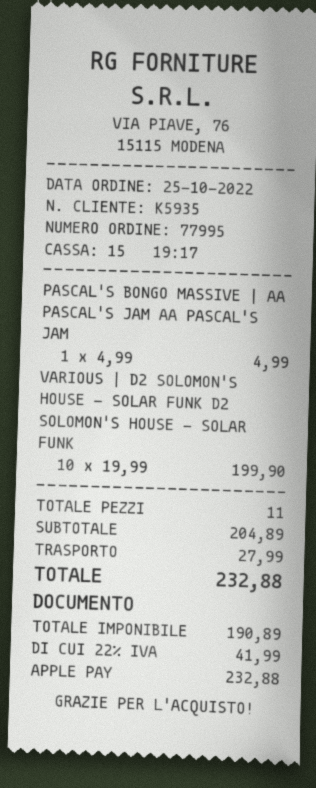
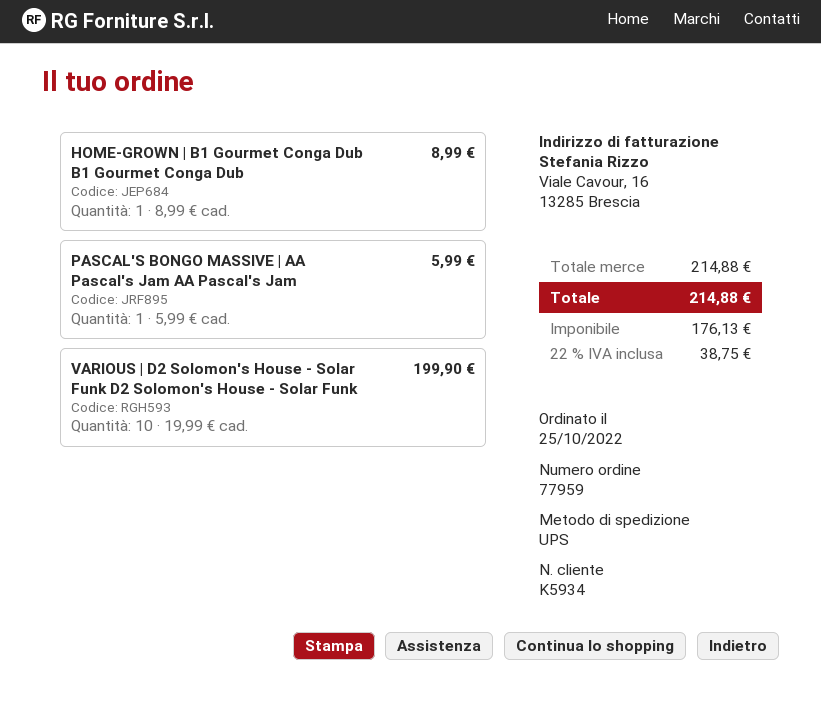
order number: 77995 -> 77959
customer number: K5935 -> K5934
PASCAL'S BONGO MASSIVE | AA PASCAL'S JAM AA PASCAL'S JAM: 1 x 4.99 = 4.99 -> 1 x 5.99 = 5.99
HOME-GROWN | B1 Gourmet Conga Dub B1 Gourmet Conga Dub: none -> 1 x 8.99 = 8.99
subtotal: 204.89 -> 214.88
shipping: 27.99 -> none
net: 190.89 -> 176.13
tax: 22% = 41.99 -> 22% = 38.75
total: 232.88 -> 214.88

